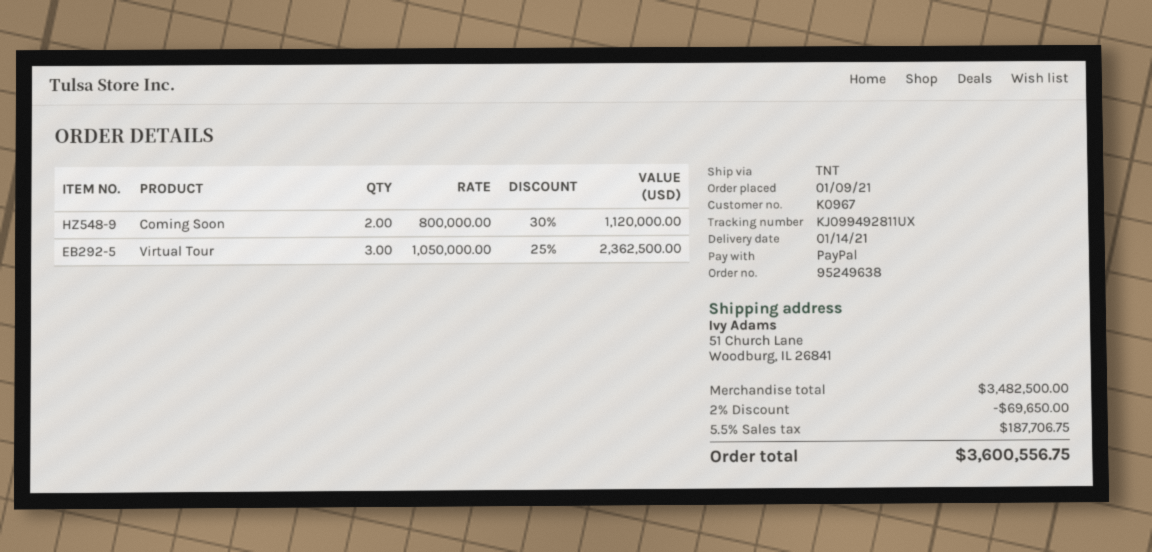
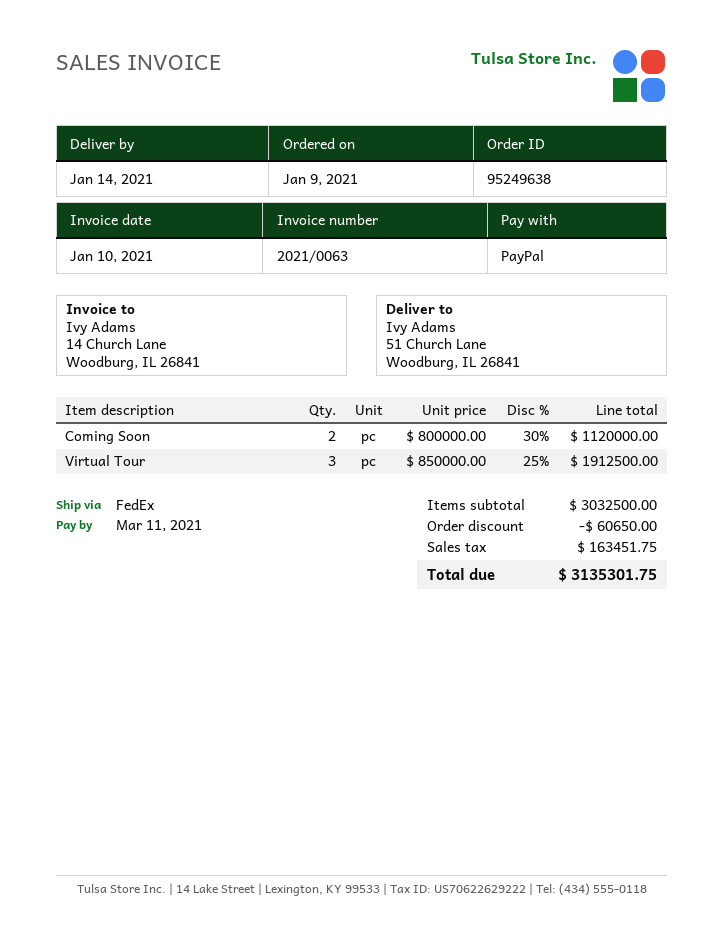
shipping method: TNT -> FedEx
Virtual Tour: 3 x 1050000.00 - 25% = 2362500.00 -> 3 x 850000.00 - 25% = 1912500.00
subtotal: 3482500.00 -> 3032500.00
discount: 69650.00 -> 60650.00
tax: 187706.75 -> 163451.75
total: 3600556.75 -> 3135301.75

